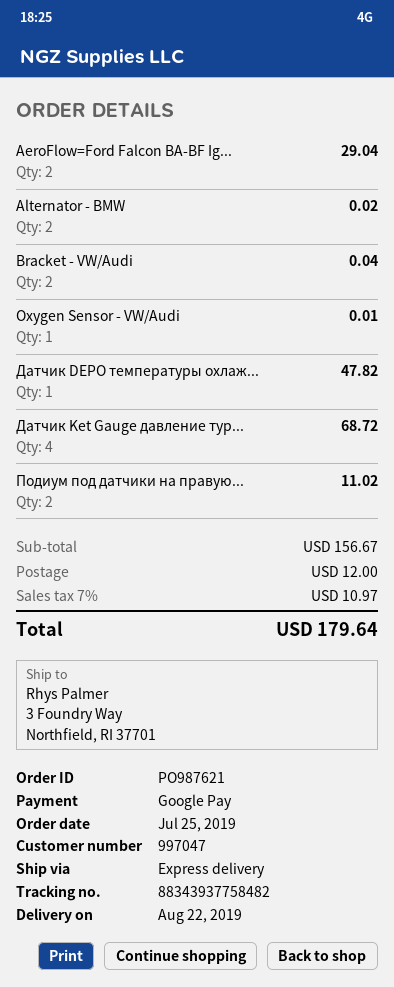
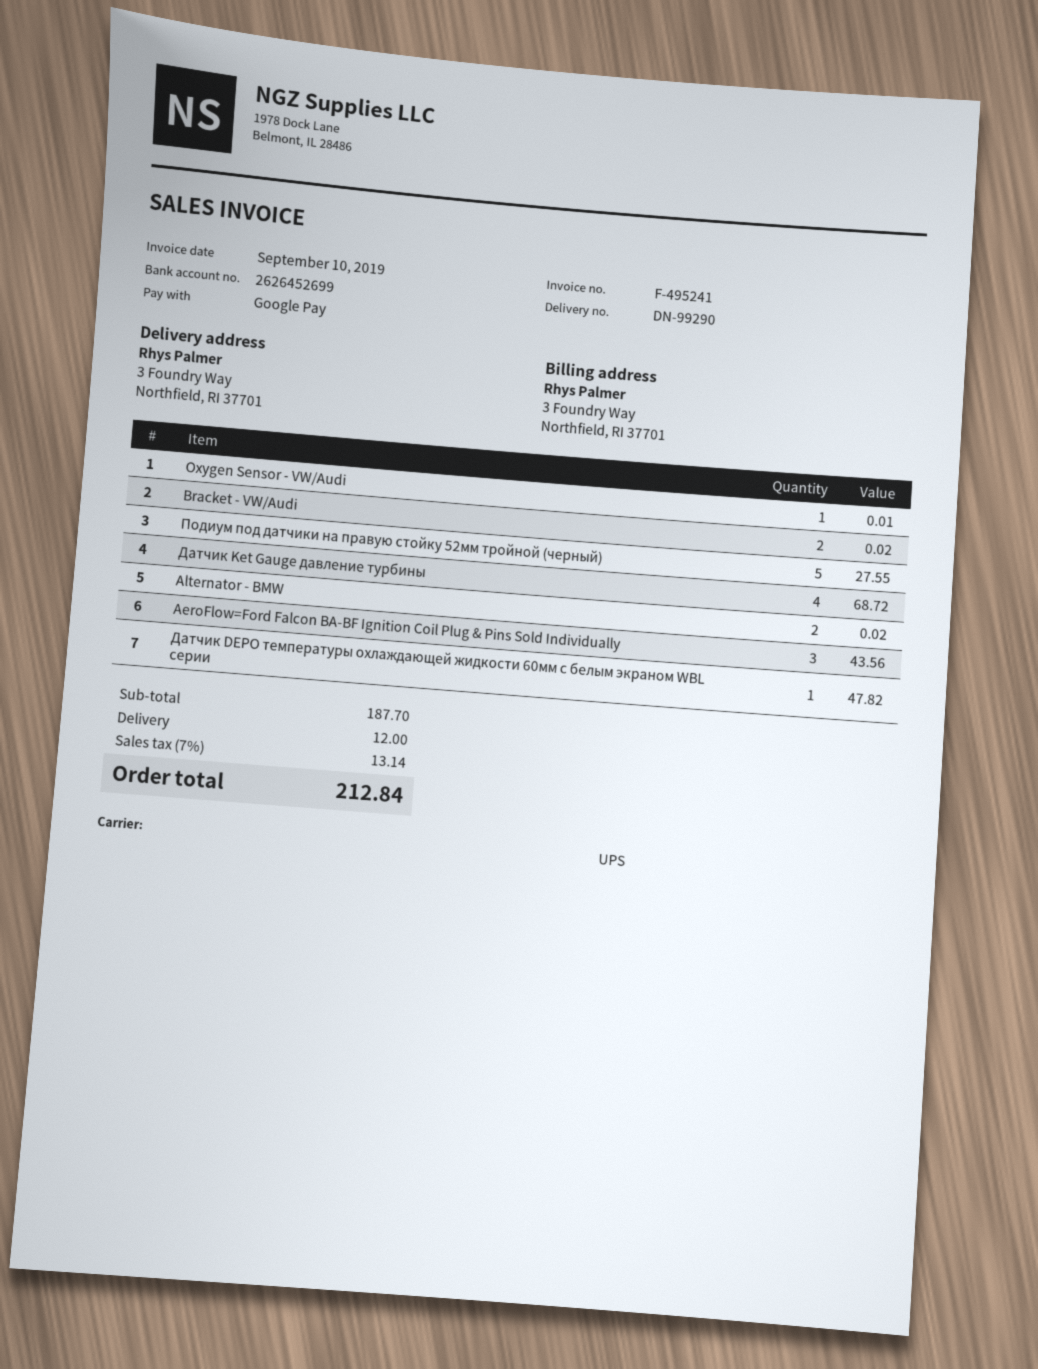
shipping method: express -> UPS
AeroFlow=Ford Falcon BA-BF Ig...: 2 for 29.04 -> 3 for 43.56
Bracket - VW/Audi: 2 for 0.04 -> 2 for 0.02
Подиум под датчики на правую...: 2 for 11.02 -> 5 for 27.55
subtotal: 156.67 -> 187.70
tax: 7% = 10.97 -> 7% = 13.14
total: 179.64 -> 212.84

